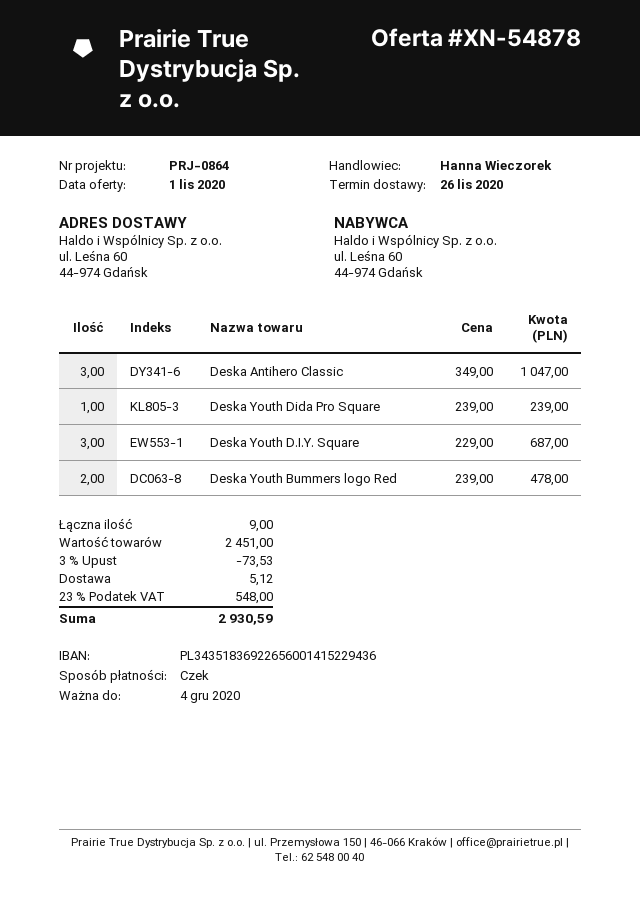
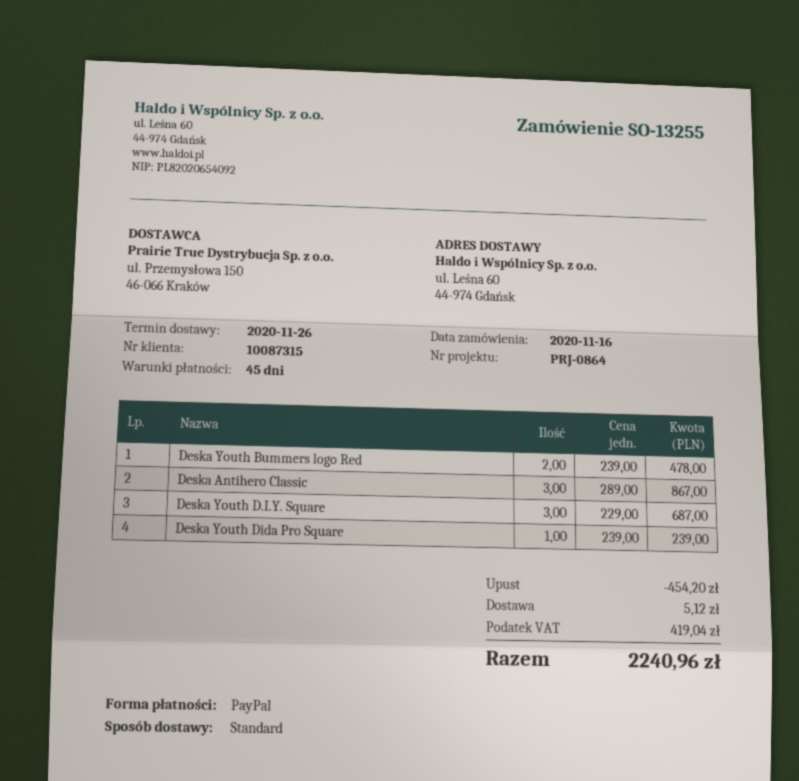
payment method: cheque -> PayPal
Deska Antihero Classic: 3 x 349.00 = 1047.00 -> 3 x 289.00 = 867.00
discount: 73.53 -> 454.20
tax: 548.00 -> 419.04
total: 2930.59 -> 2240.96

